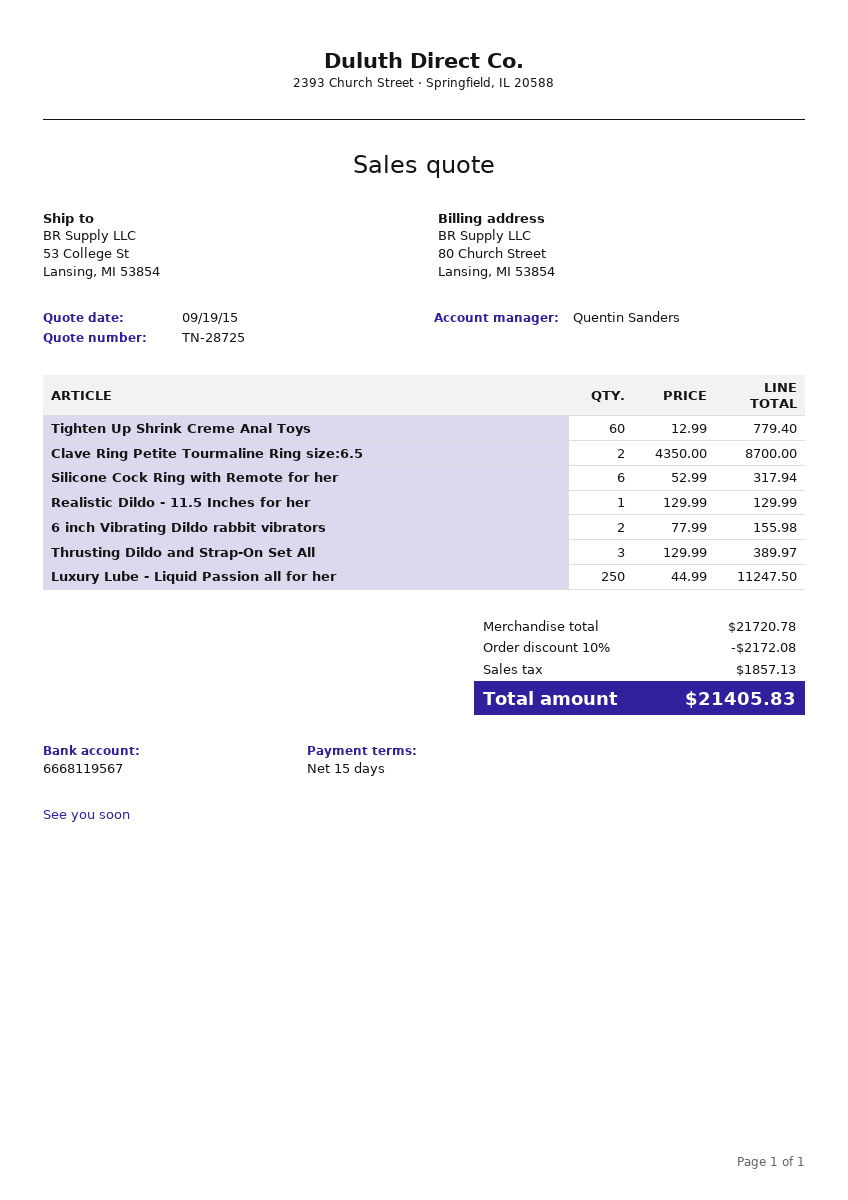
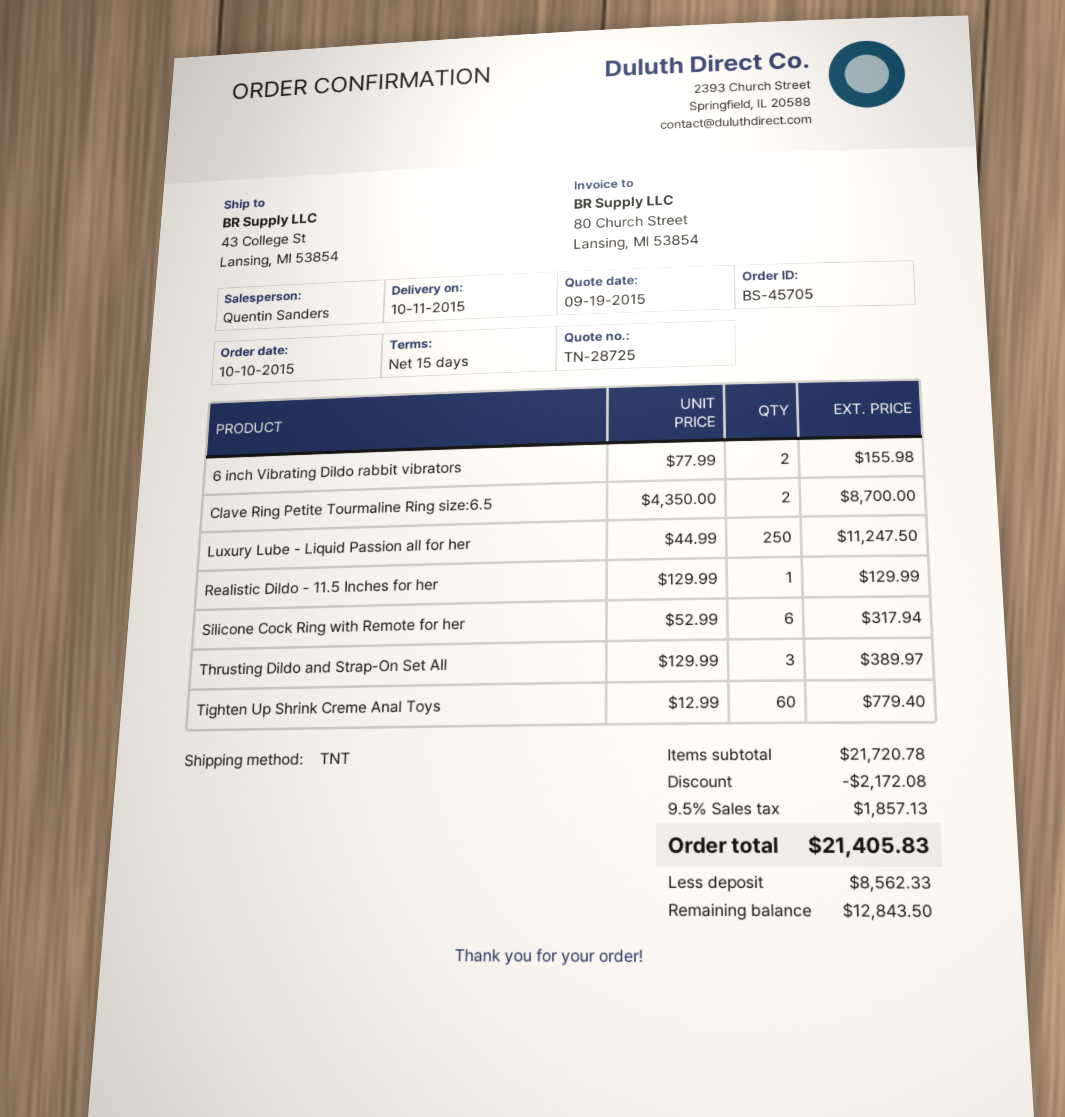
ship to: 53 College St, Lansing, MI 53854 -> 43 College St, Lansing, MI 53854

